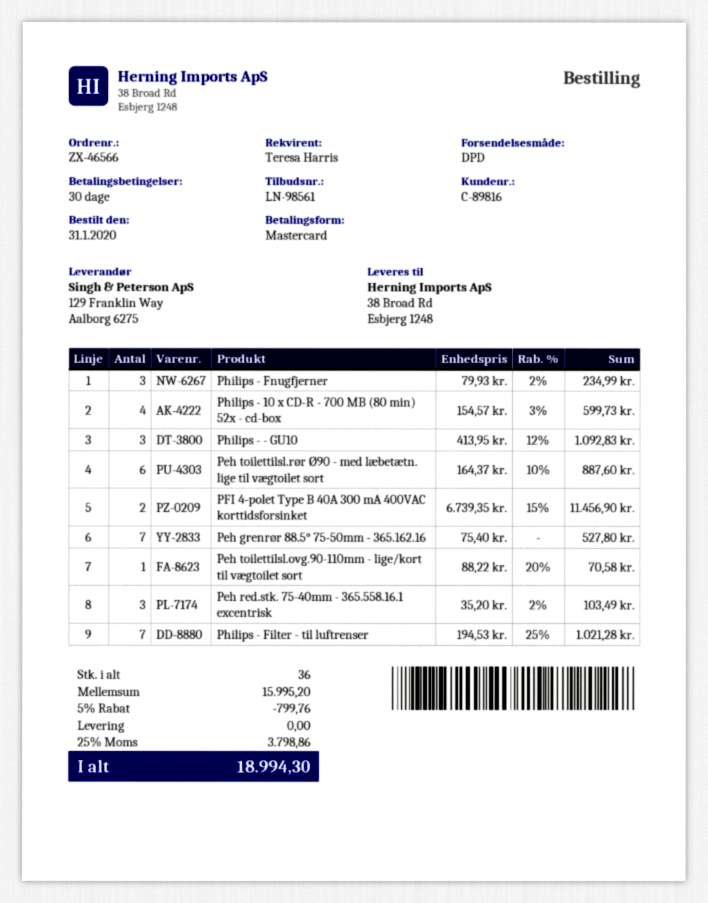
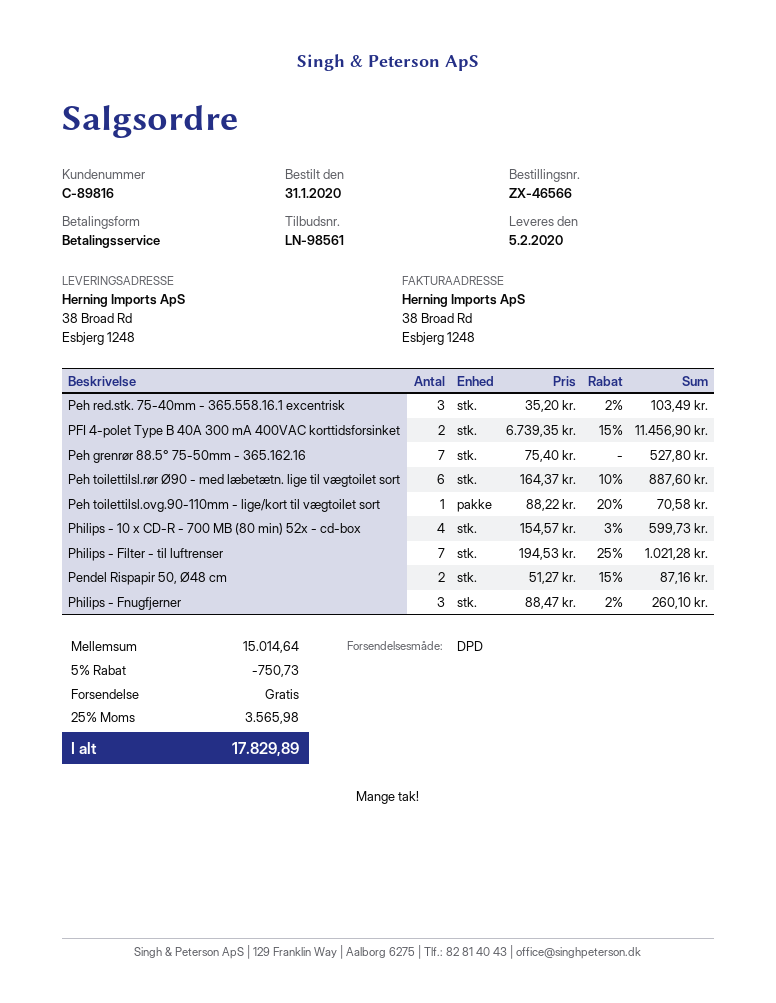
payment method: Mastercard -> direct debit
Philips - Fnugfjerner: 3 x 79.93 - 2% = 234.99 -> 3 x 88.47 - 2% = 260.10
Philips - - GU10: 3 x 413.95 - 12% = 1092.83 -> none
Pendel Rispapir 50, Ø48 cm: none -> 2 x 51.27 - 15% = 87.16
subtotal: 15995.20 -> 15014.64
discount: 5% = 799.76 -> 5% = 750.73
tax: 25% = 3798.86 -> 25% = 3565.98
total: 18994.30 -> 17829.89

